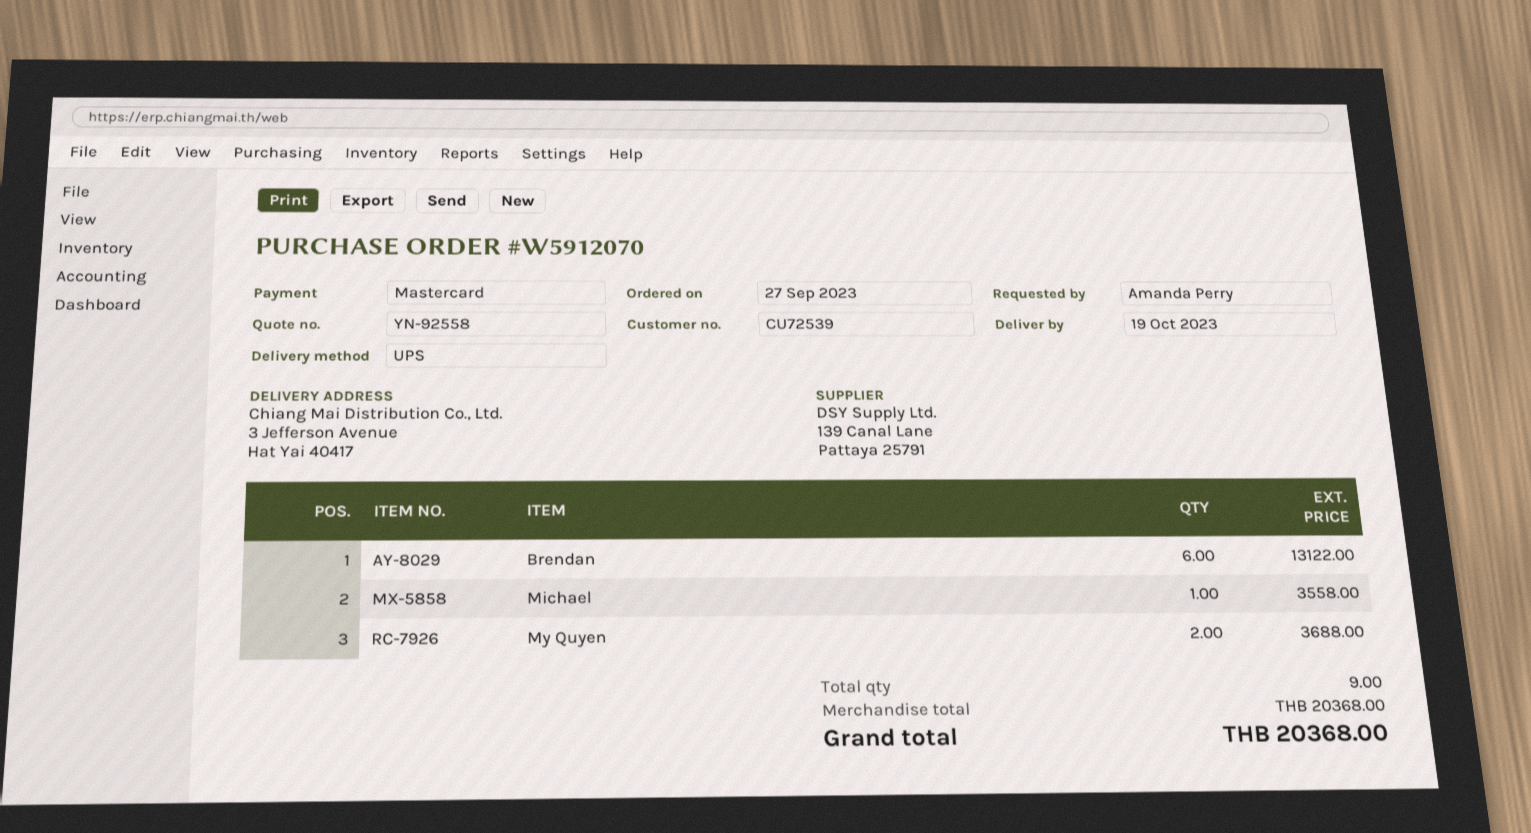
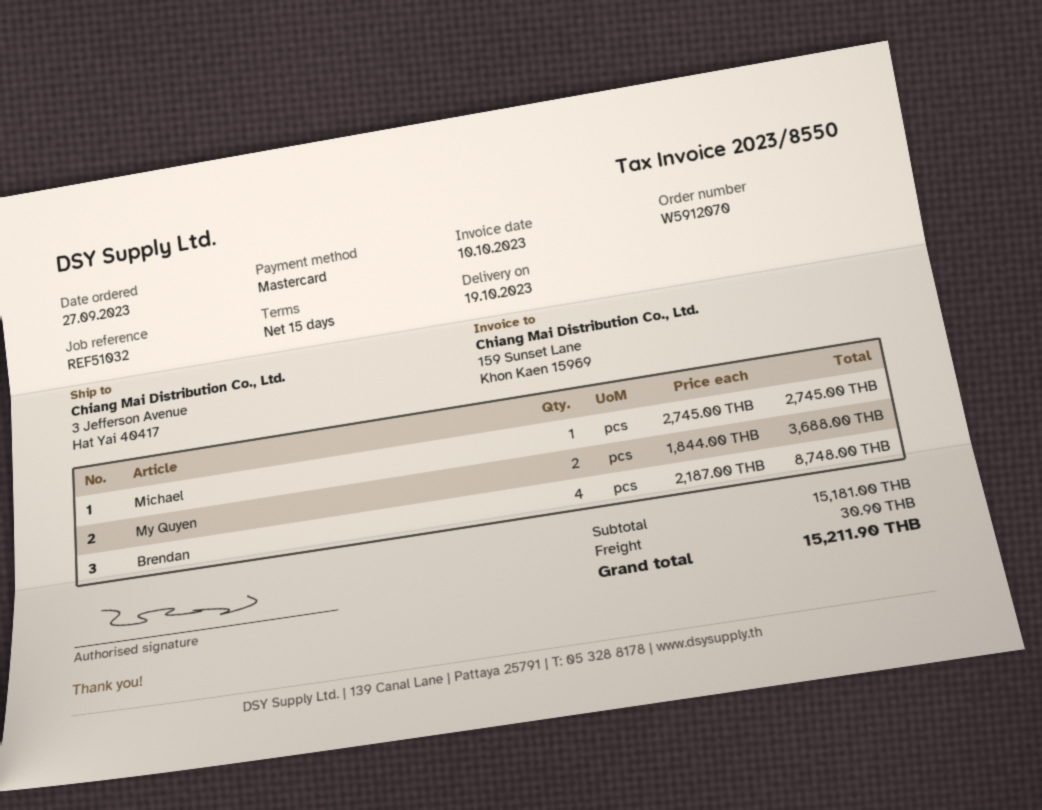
Brendan: 6 for 13122.00 -> 4 for 8748.00
Michael: 1 for 3558.00 -> 1 for 2745.00
subtotal: 20368.00 -> 15181.00
shipping: none -> 30.90
total: 20368.00 -> 15211.90

